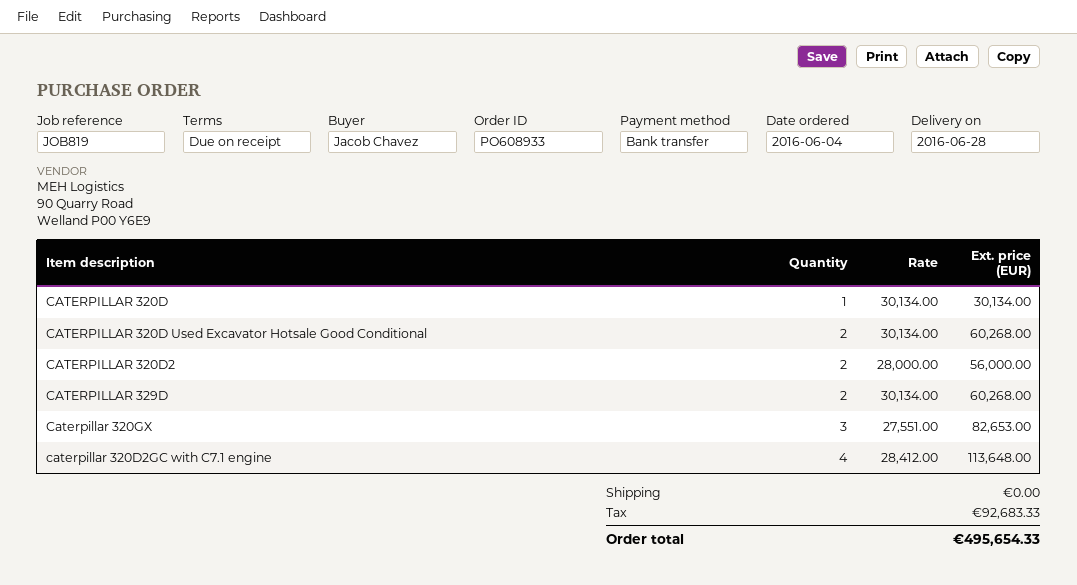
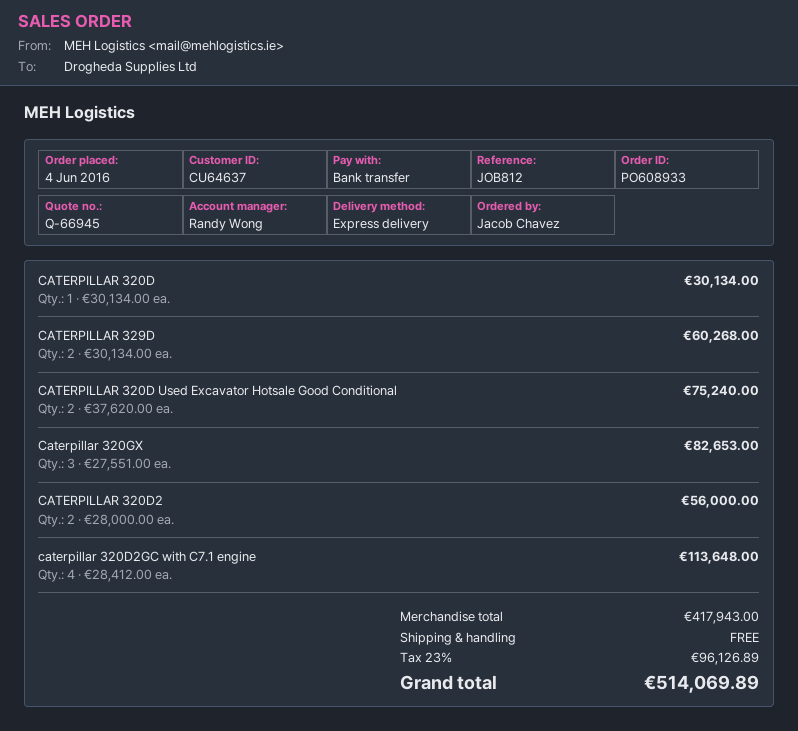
reference: JOB819 -> JOB812
CATERPILLAR 320D Used Excavator Hotsale Good Conditional: 2 x 30134.00 = 60268.00 -> 2 x 37620.00 = 75240.00
tax: 92683.33 -> 96126.89
total: 495654.33 -> 514069.89

